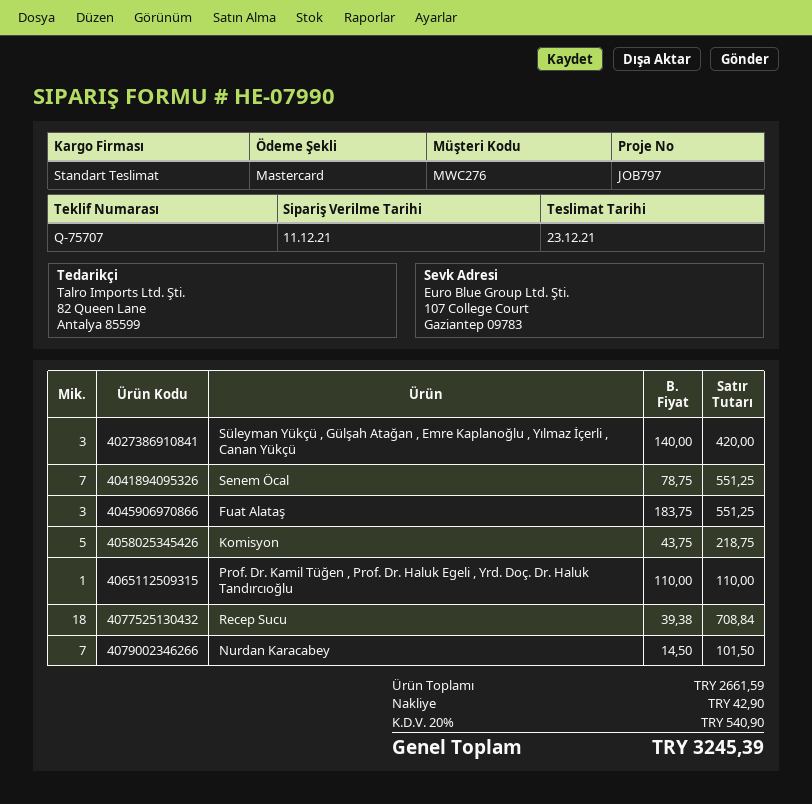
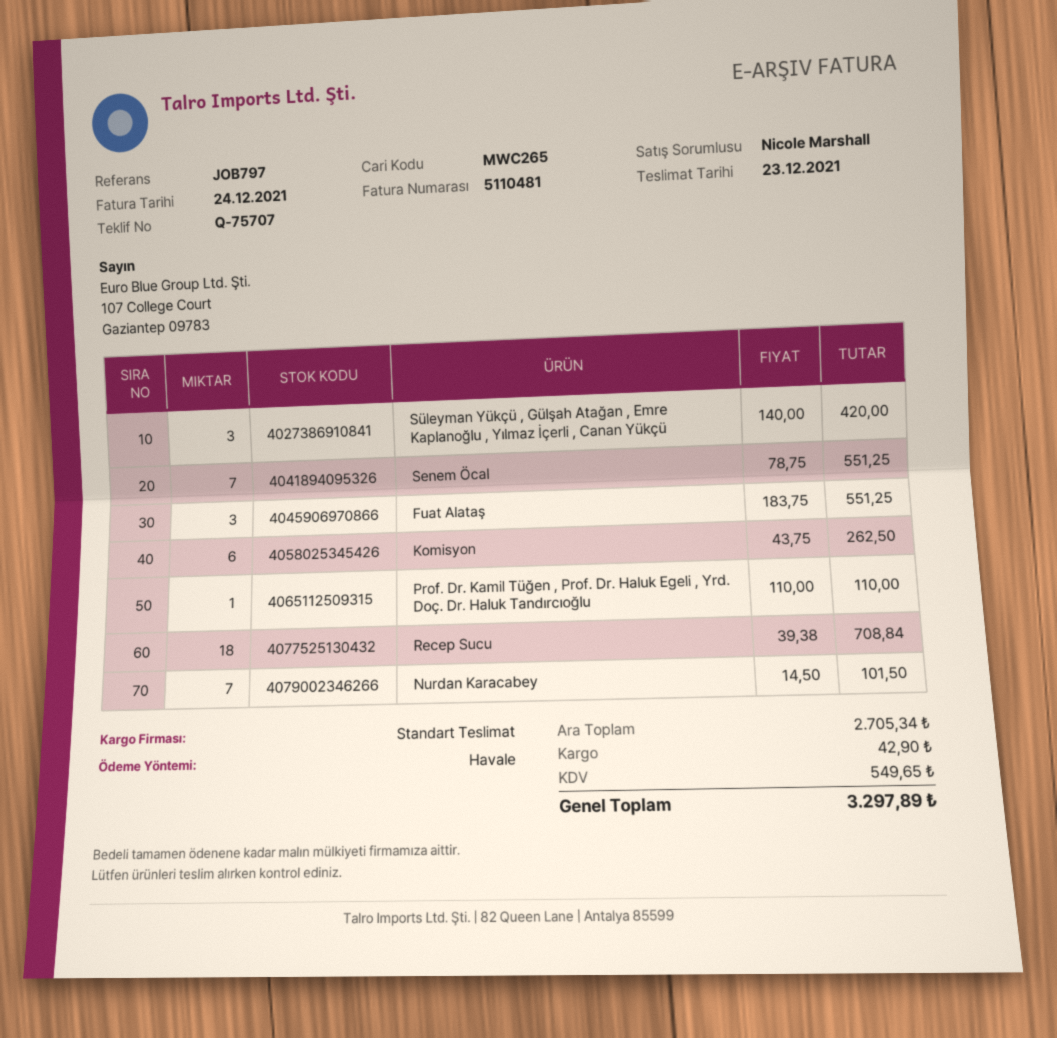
customer number: MWC276 -> MWC265
payment method: Mastercard -> bank transfer
Komisyon: 5 x 43.75 = 218.75 -> 6 x 43.75 = 262.50
subtotal: 2661.59 -> 2705.34
tax: 540.90 -> 549.65
total: 3245.39 -> 3297.89

